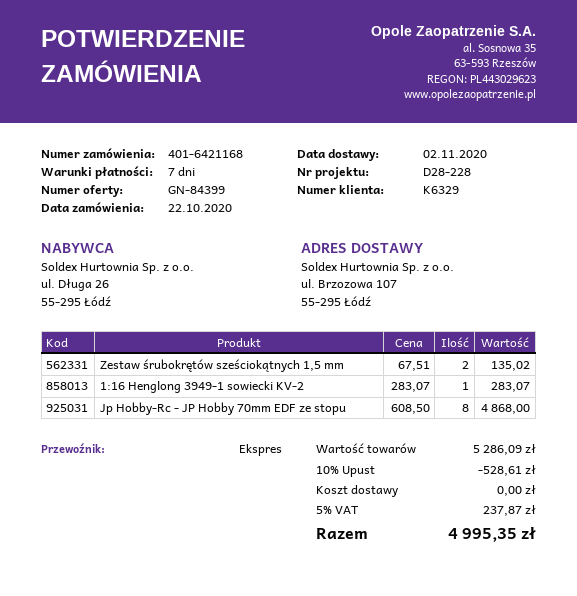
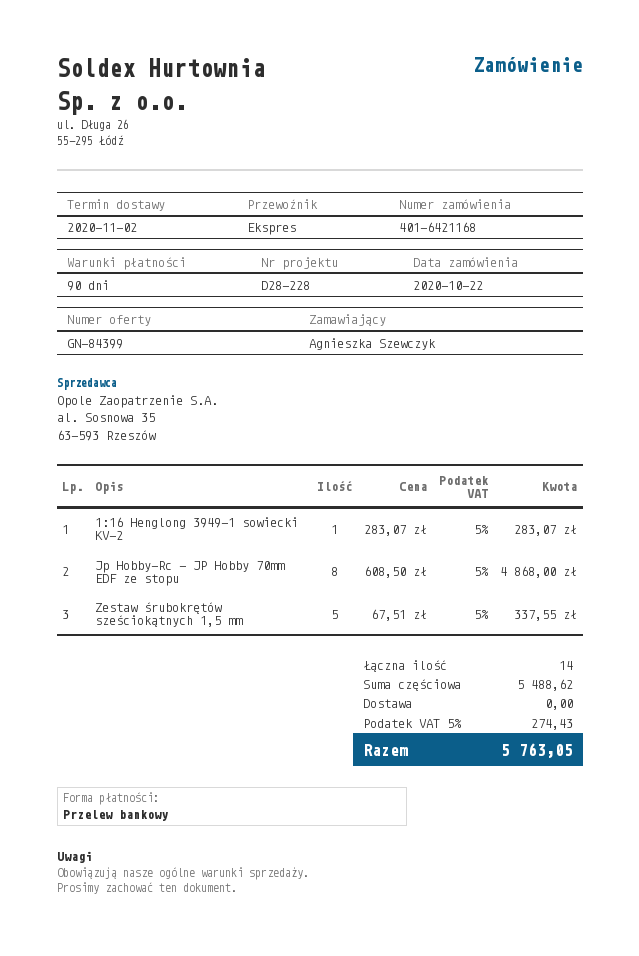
payment terms: 7 days -> 90 days
Zestaw śrubokrętów sześciokątnych 1,5 mm: 2 x 67.51 = 135.02 -> 5 x 67.51 = 337.55
subtotal: 5286.09 -> 5488.62
discount: 10% = 528.61 -> none
tax: 5% = 237.87 -> 5% = 274.43
total: 4995.35 -> 5763.05

